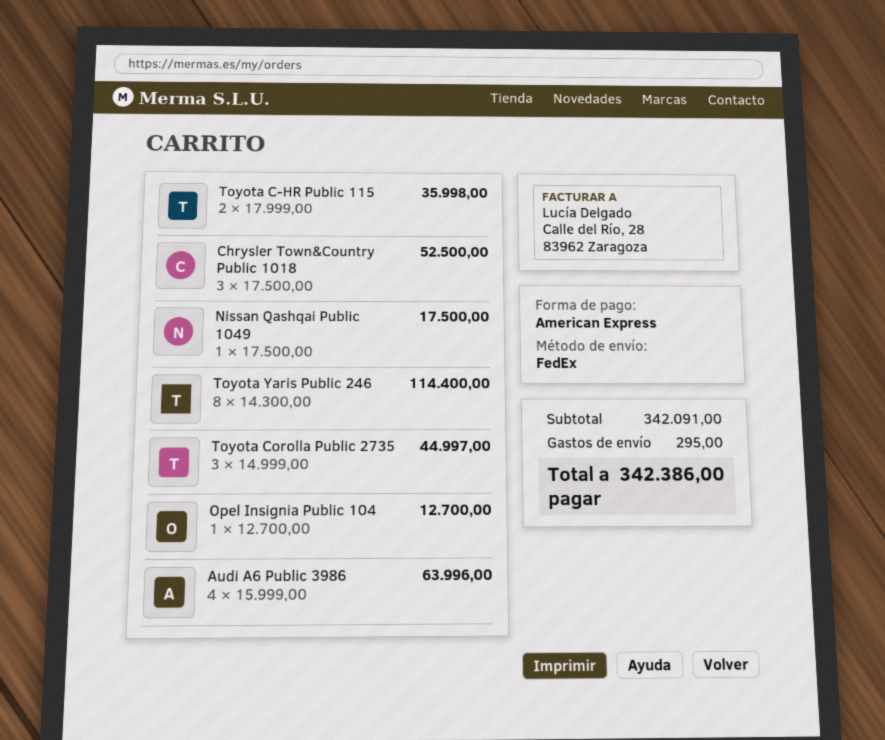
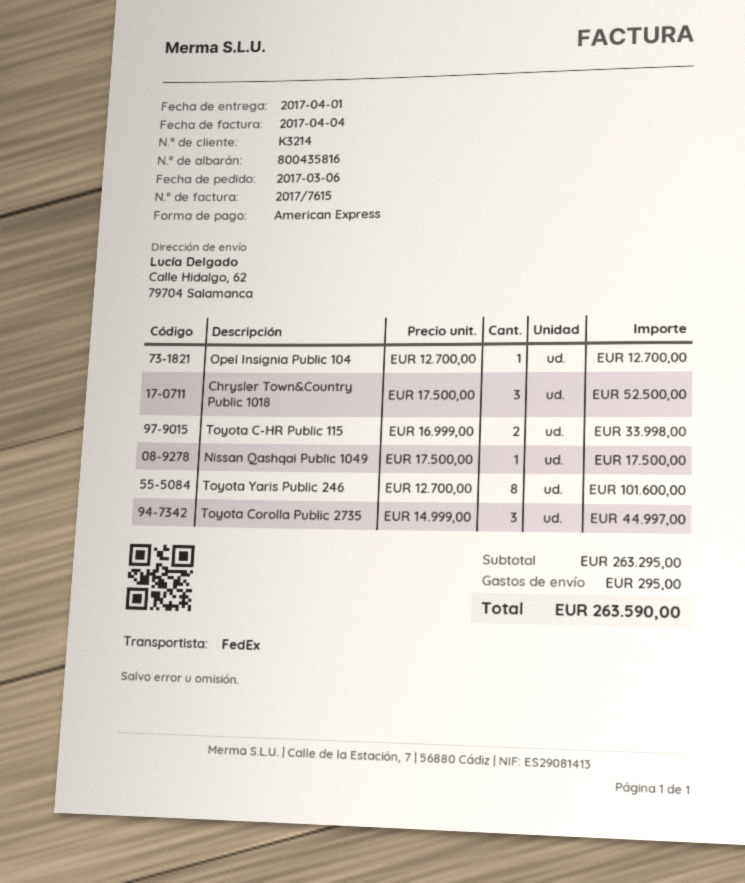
Toyota C-HR Public 115: 2 x 17999.00 = 35998.00 -> 2 x 16999.00 = 33998.00
Toyota Yaris Public 246: 8 x 14300.00 = 114400.00 -> 8 x 12700.00 = 101600.00
Audi A6 Public 3986: 4 x 15999.00 = 63996.00 -> none
subtotal: 342091.00 -> 263295.00
total: 342386.00 -> 263590.00

